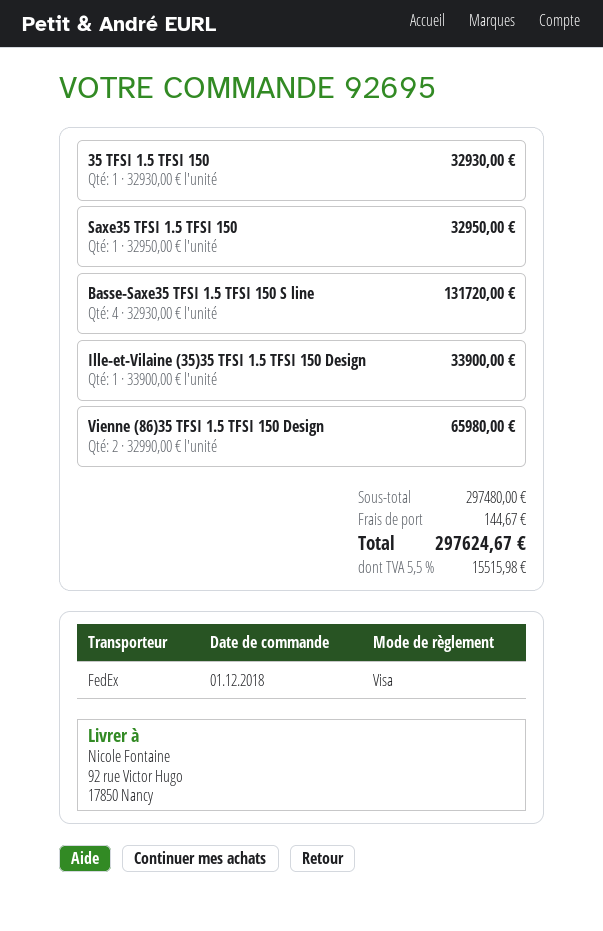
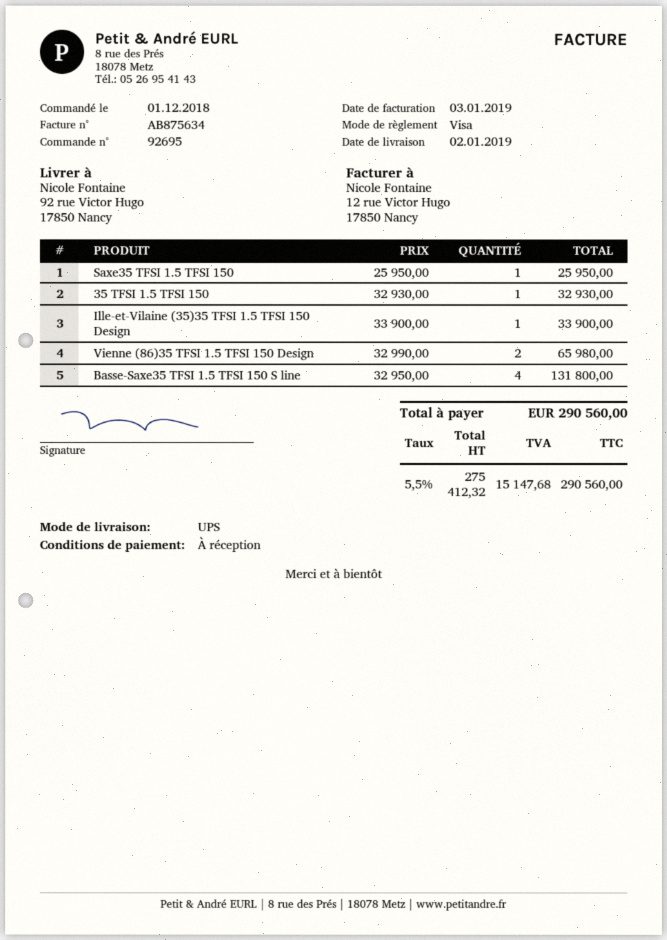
shipping method: FedEx -> UPS
Saxe35 TFSI 1.5 TFSI 150: 1 x 32950.00 = 32950.00 -> 1 x 25950.00 = 25950.00
Basse-Saxe35 TFSI 1.5 TFSI 150 S line: 4 x 32930.00 = 131720.00 -> 4 x 32950.00 = 131800.00
shipping: 144.67 -> none
tax: 5.5% = 15515.98 -> 5.5% = 15147.68
total: 297624.67 -> 290560.00

